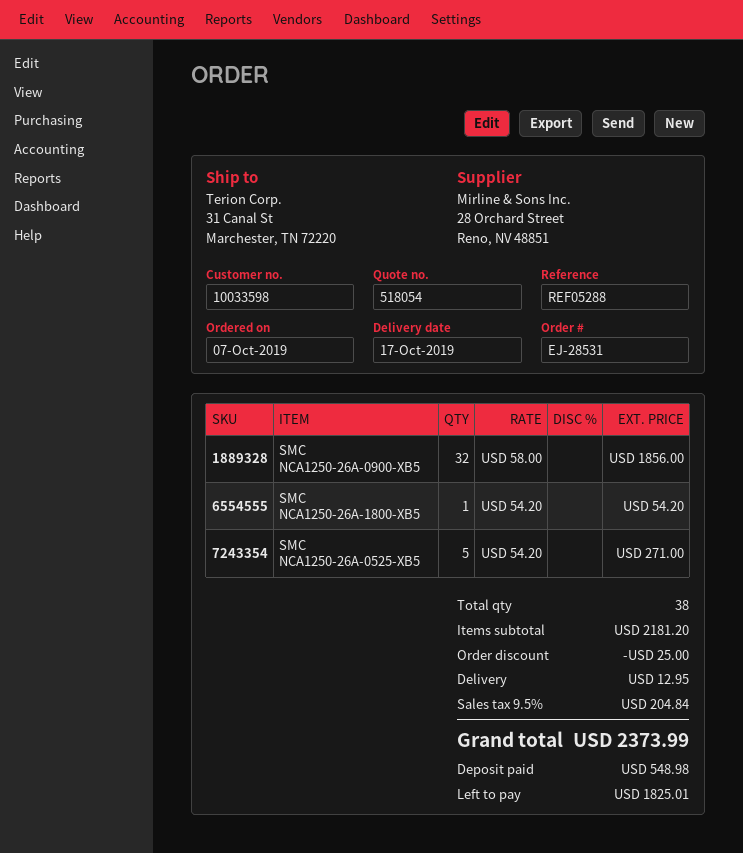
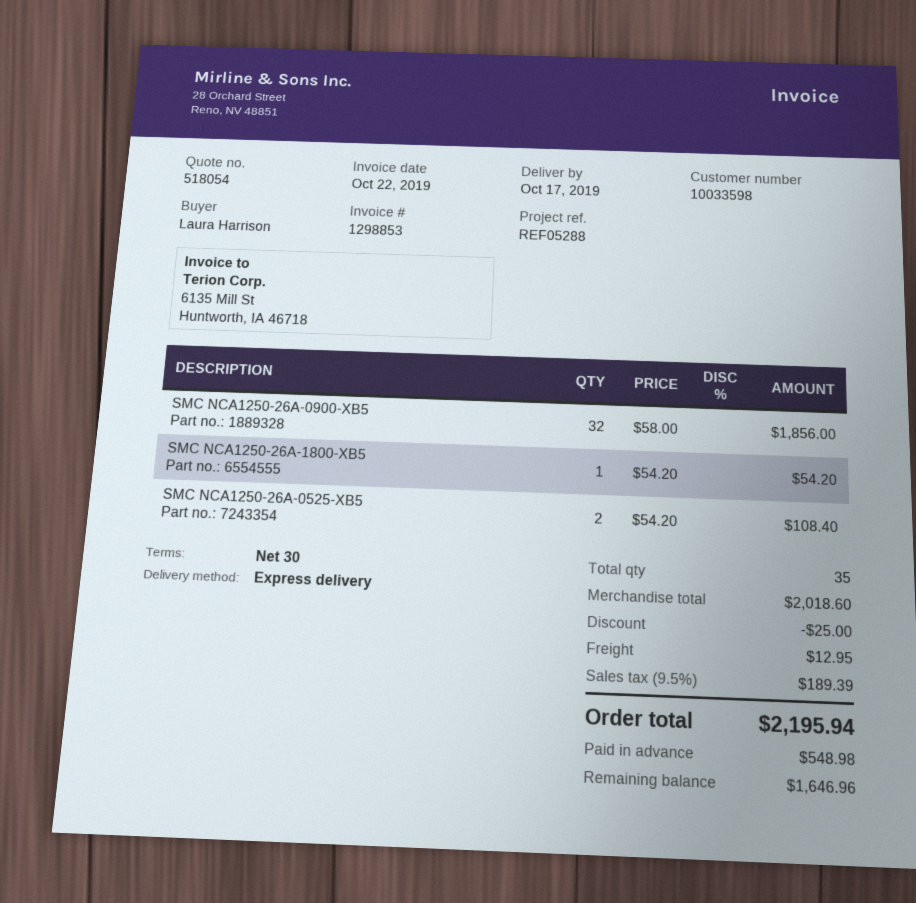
SMC NCA1250-26A-0525-XB5: 5 x 54.20 = 271.00 -> 2 x 54.20 = 108.40
total quantity: 38 -> 35
subtotal: 2181.20 -> 2018.60
tax: 9.5% = 204.84 -> 9.5% = 189.39
total: 2373.99 -> 2195.94
balance: 1825.01 -> 1646.96

